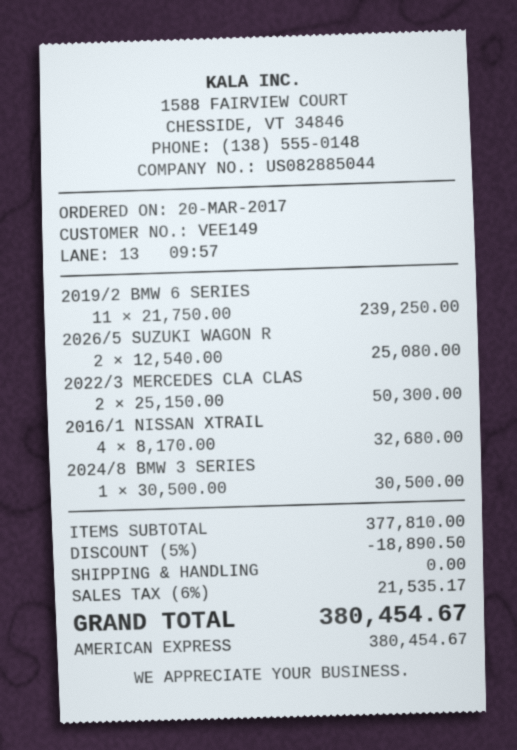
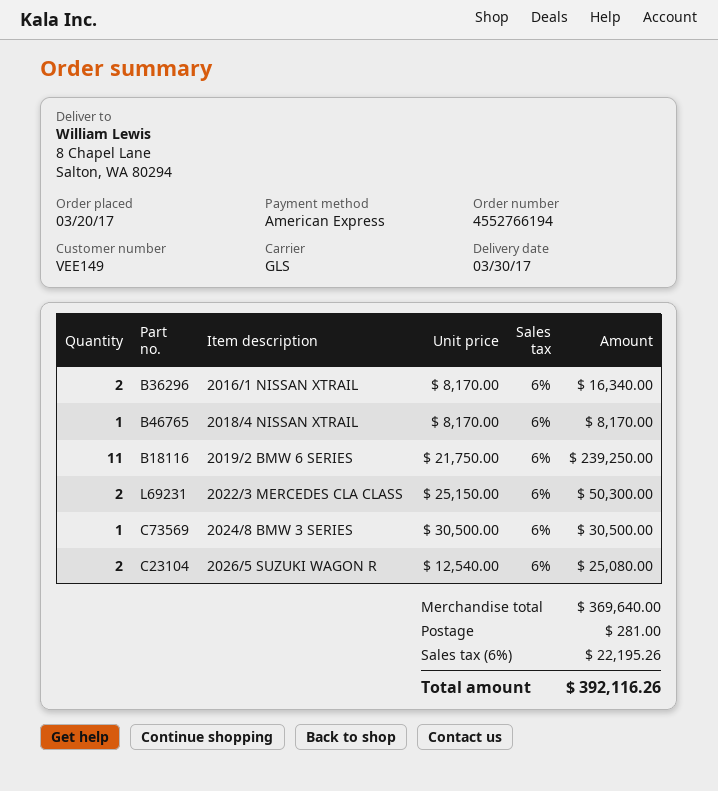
2016/1 NISSAN XTRAIL: 4 x 8170.00 = 32680.00 -> 2 x 8170.00 = 16340.00
2018/4 NISSAN XTRAIL: none -> 1 x 8170.00 = 8170.00
subtotal: 377810.00 -> 369640.00
discount: 5% = 18890.50 -> none
shipping: 0.00 -> 281.00
tax: 6% = 21535.17 -> 6% = 22195.26
total: 380454.67 -> 392116.26

